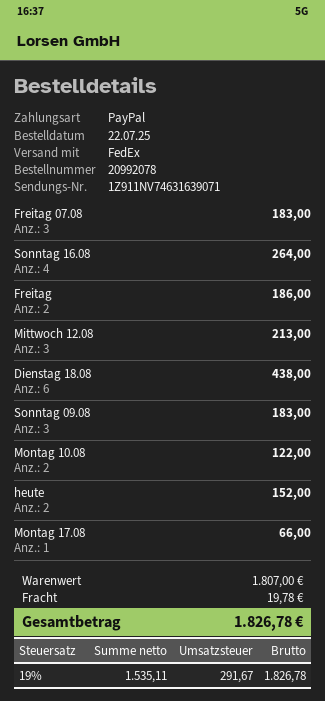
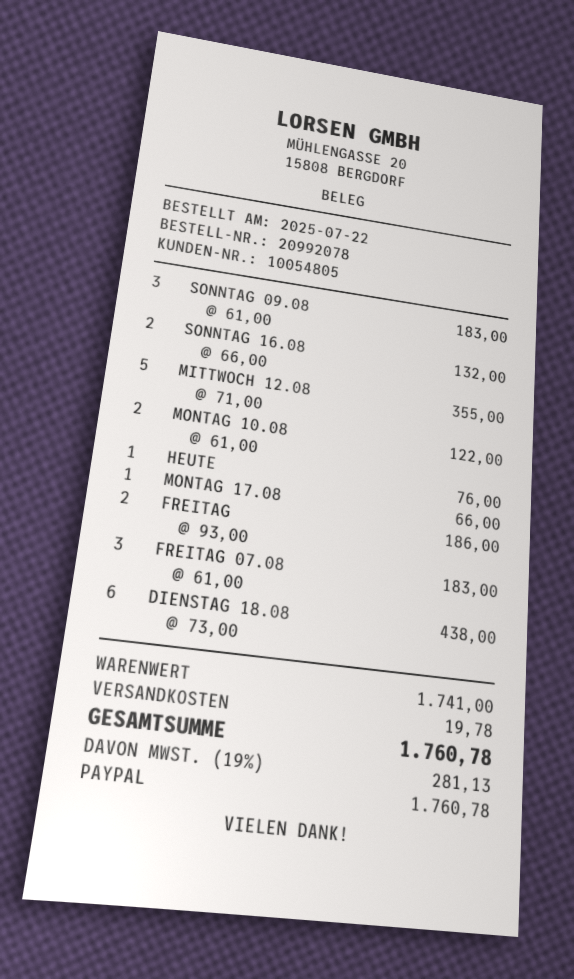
Sonntag 16.08: 4 for 264.00 -> 2 for 132.00
Mittwoch 12.08: 3 for 213.00 -> 5 for 355.00
heute: 2 for 152.00 -> 1 for 76.00
subtotal: 1807.00 -> 1741.00
tax: 19% = 291.67 -> 19% = 281.13
total: 1826.78 -> 1760.78

